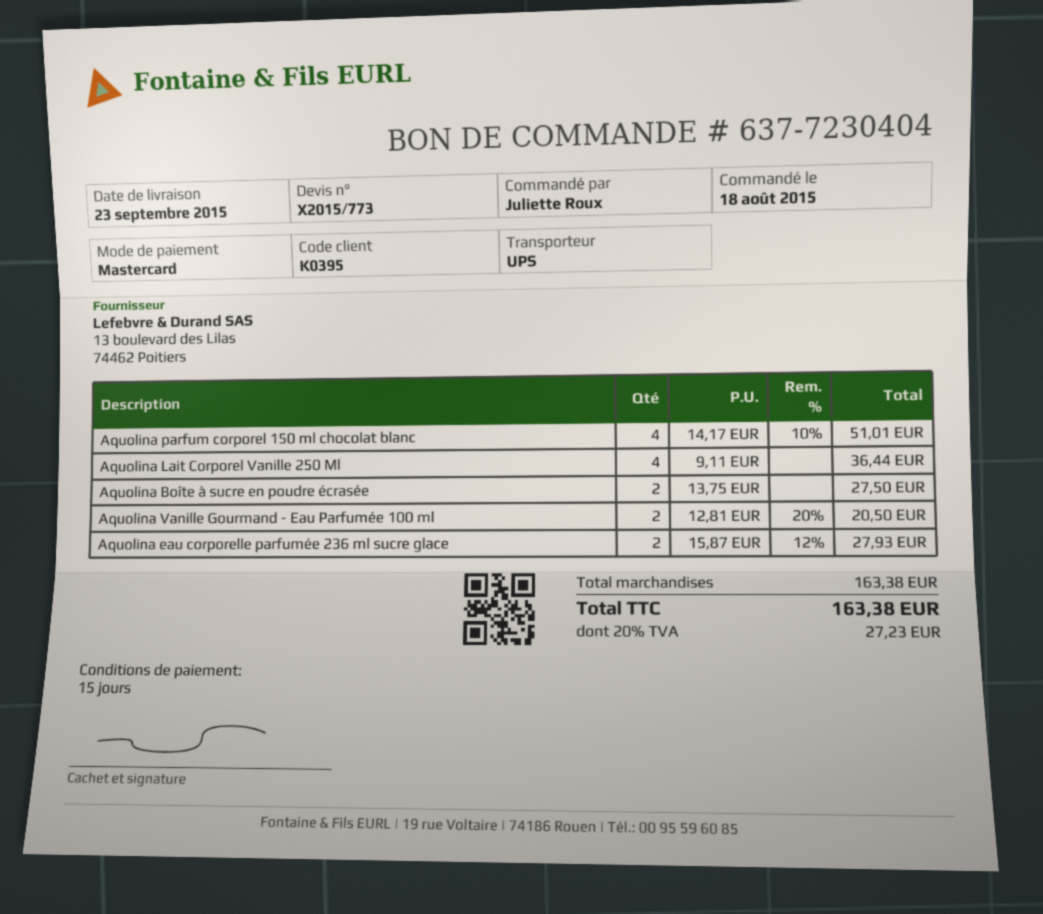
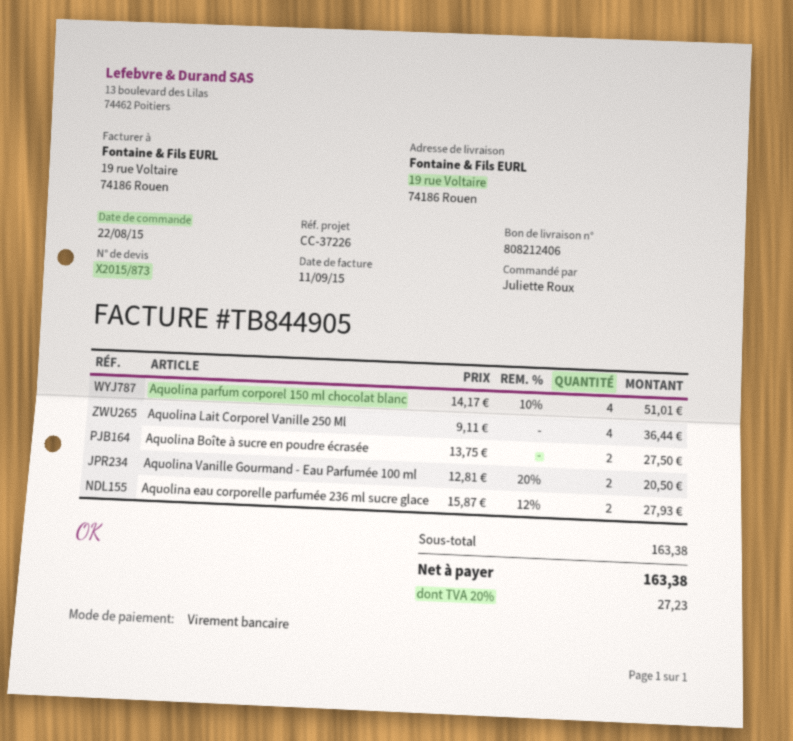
quote number: X2015/773 -> X2015/873
order date: 2015-08-18 -> 2015-08-22
payment method: Mastercard -> bank transfer

